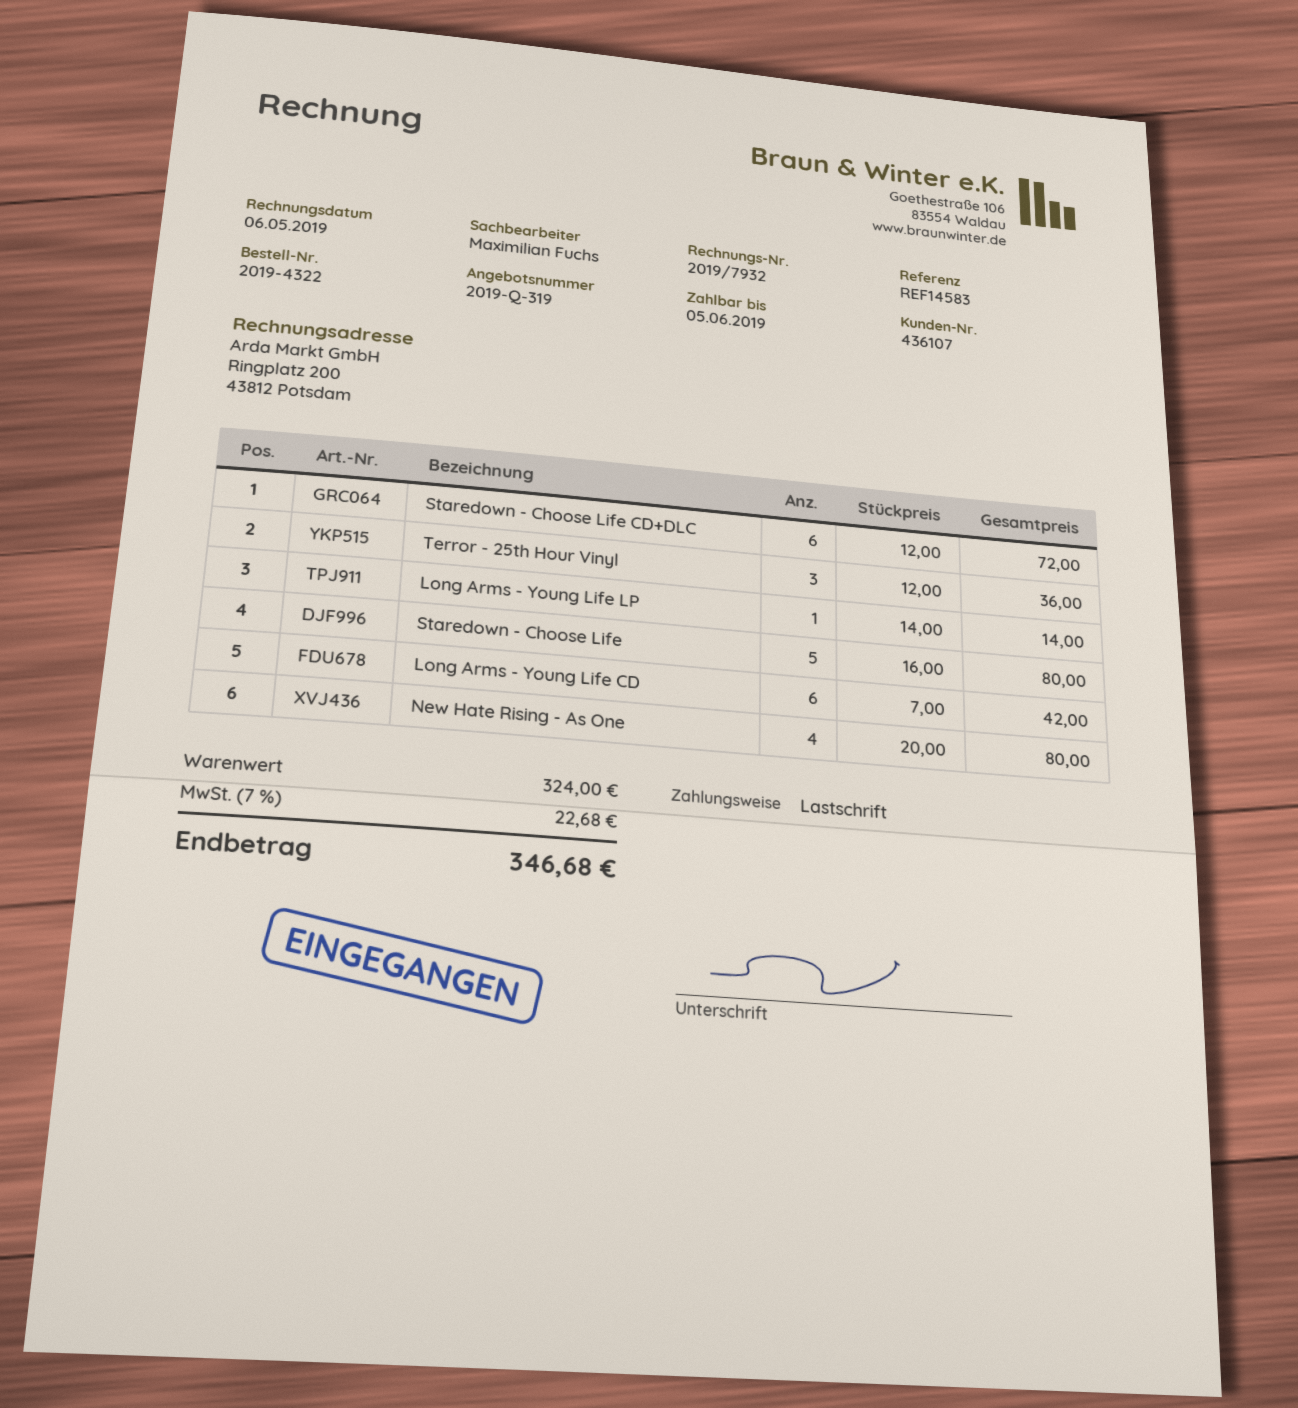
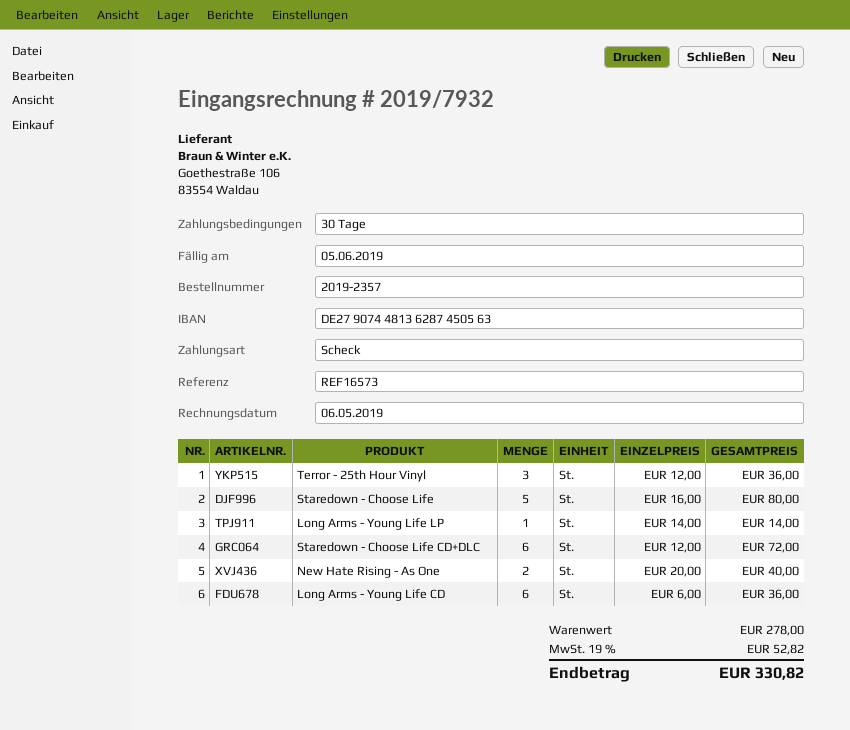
order number: 2019-4322 -> 2019-2357
reference: REF14583 -> REF16573
payment method: direct debit -> cheque
Long Arms - Young Life CD: 6 x 7.00 = 42.00 -> 6 x 6.00 = 36.00
New Hate Rising - As One: 4 x 20.00 = 80.00 -> 2 x 20.00 = 40.00
subtotal: 324.00 -> 278.00
tax: 7% = 22.68 -> 19% = 52.82
total: 346.68 -> 330.82

